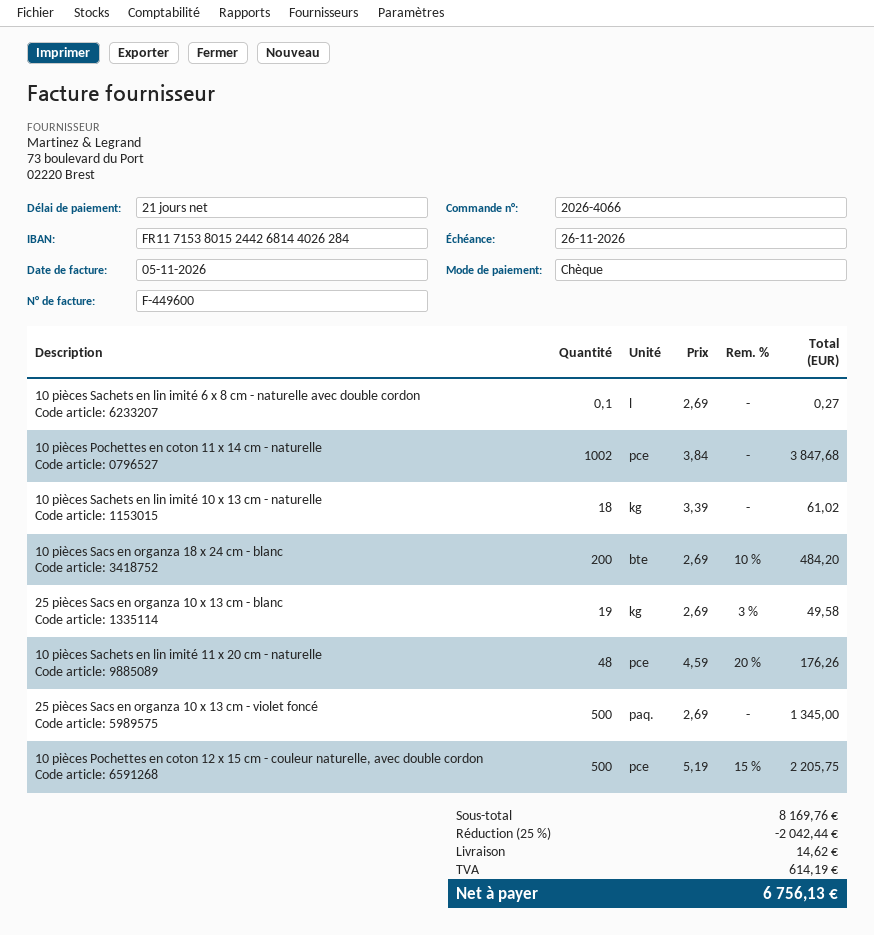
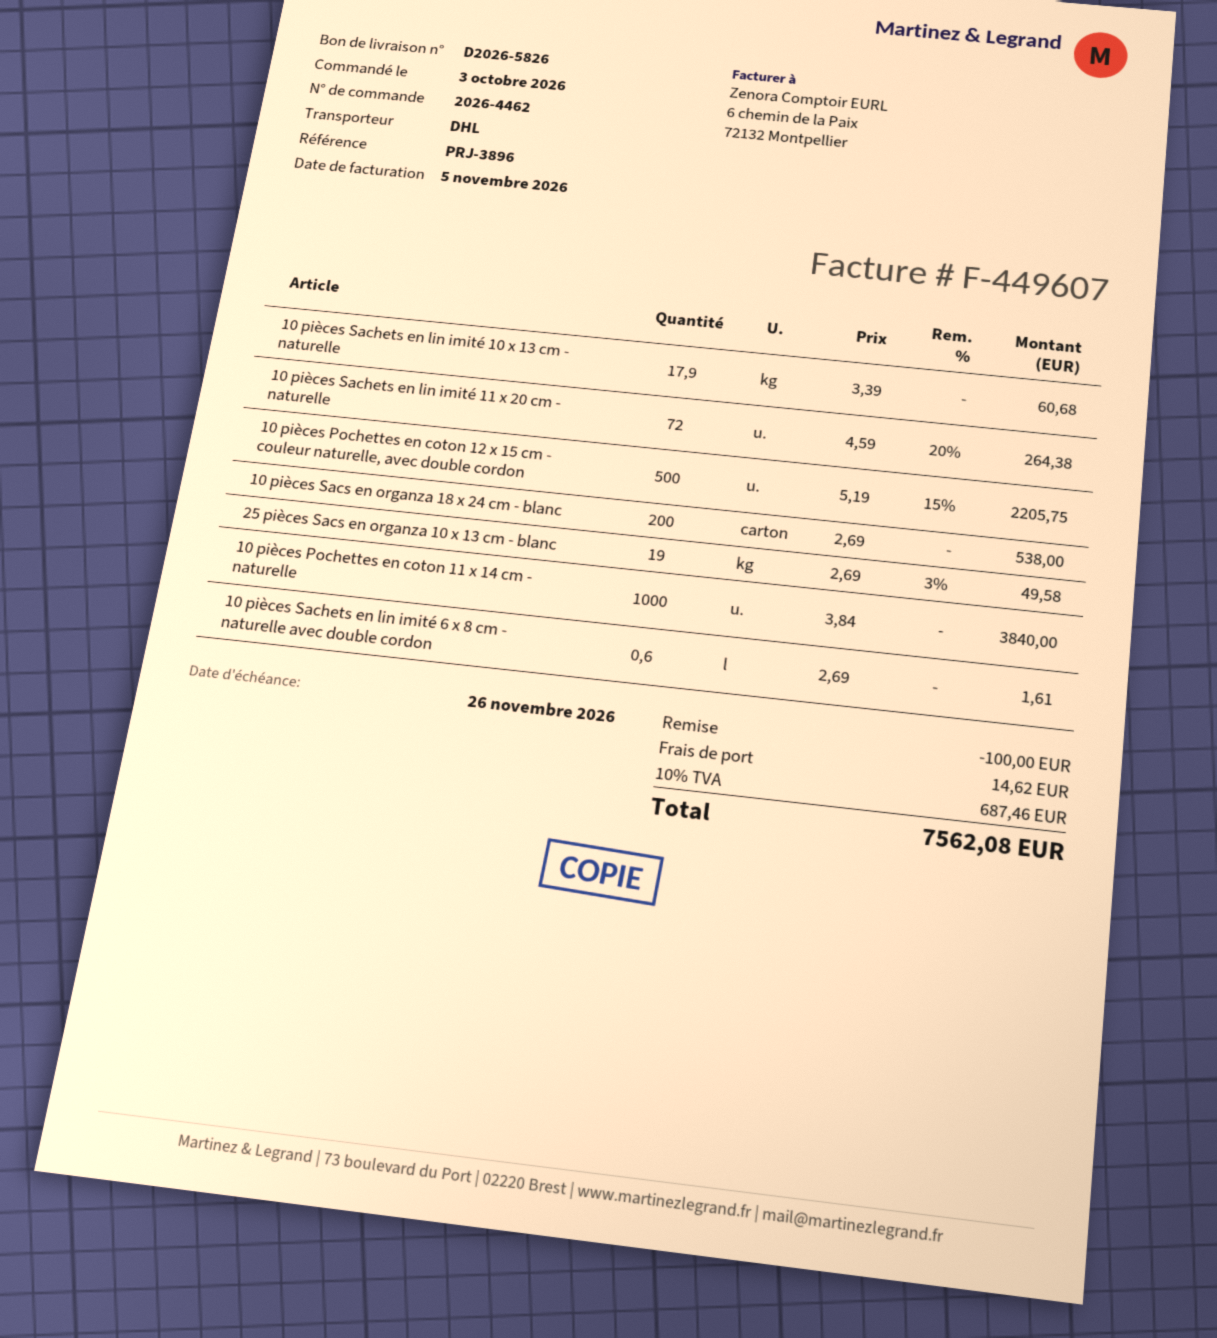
order number: 2026-4066 -> 2026-4462
invoice number: F-449600 -> F-449607
10 pièces Sachets en lin imité 6 x 8 cm - naturelle avec double cordon: 0.1 x 2.69 = 0.27 -> 0.6 x 2.69 = 1.61
10 pièces Pochettes en coton 11 x 14 cm - naturelle: 1002 x 3.84 = 3847.68 -> 1000 x 3.84 = 3840.00
10 pièces Sachets en lin imité 10 x 13 cm - naturelle: 18 x 3.39 = 61.02 -> 17.9 x 3.39 = 60.68
10 pièces Sacs en organza 18 x 24 cm - blanc: 200 x 2.69 - 10% = 484.20 -> 200 x 2.69 = 538.00
10 pièces Sachets en lin imité 11 x 20 cm - naturelle: 48 x 4.59 - 20% = 176.26 -> 72 x 4.59 - 20% = 264.38
25 pièces Sacs en organza 10 x 13 cm - violet foncé: 500 x 2.69 = 1345.00 -> none
discount: 2042.44 -> 100.00
tax: 614.19 -> 687.46
total: 6756.13 -> 7562.08

